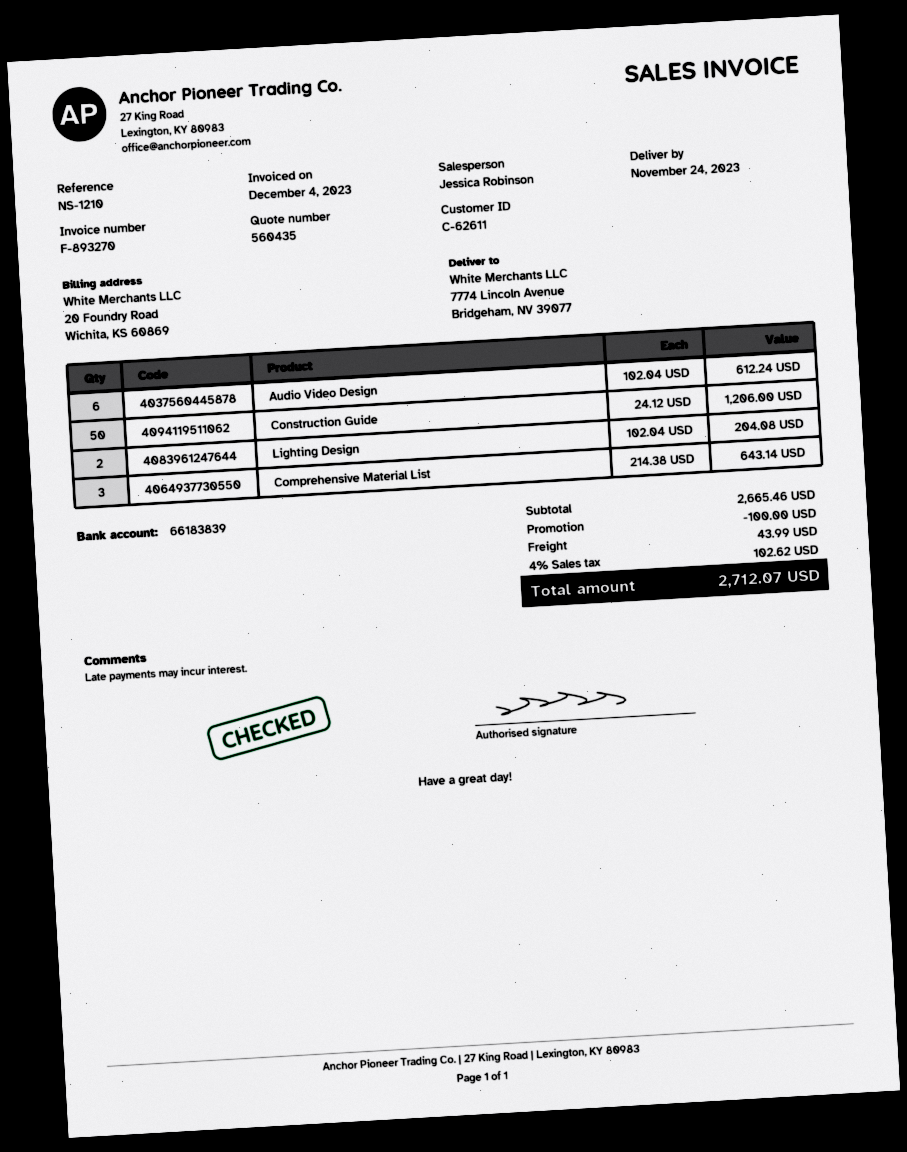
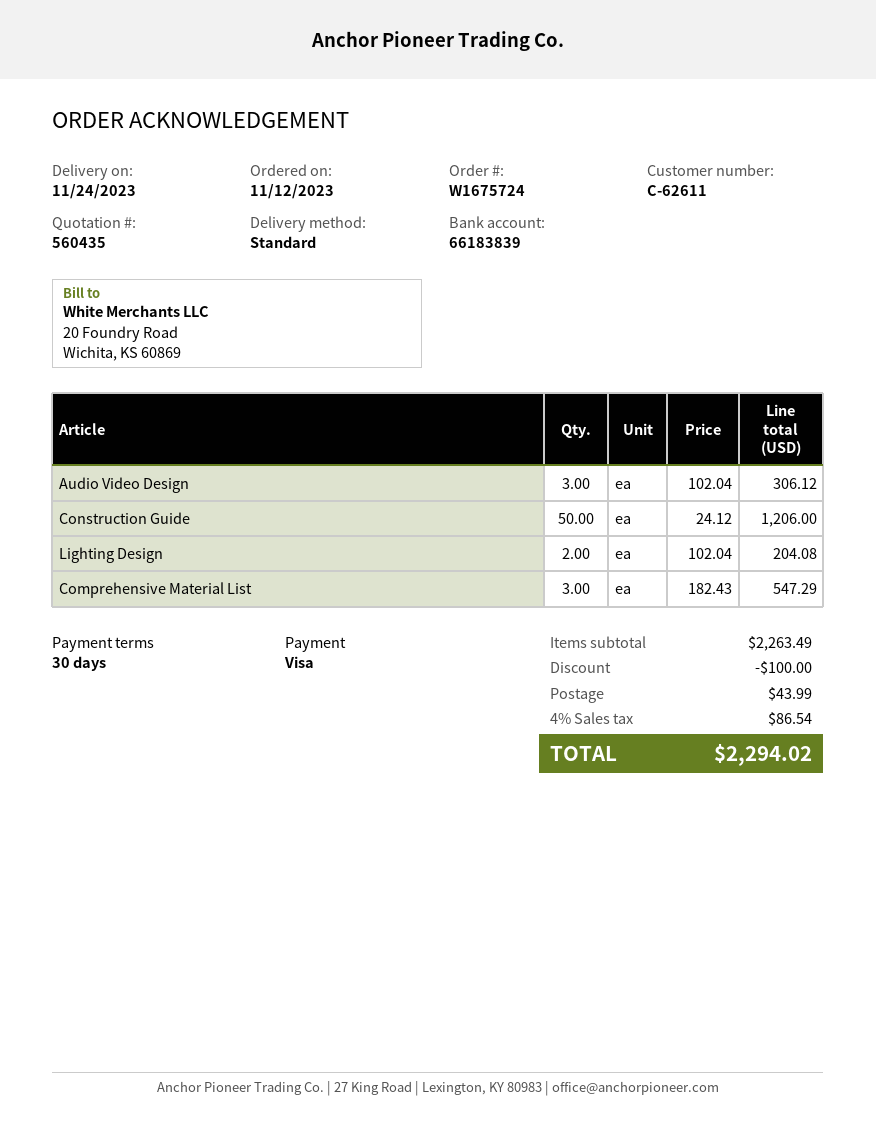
Audio Video Design: 6 x 102.04 = 612.24 -> 3 x 102.04 = 306.12
Comprehensive Material List: 3 x 214.38 = 643.14 -> 3 x 182.43 = 547.29
subtotal: 2665.46 -> 2263.49
tax: 4% = 102.62 -> 4% = 86.54
total: 2712.07 -> 2294.02

